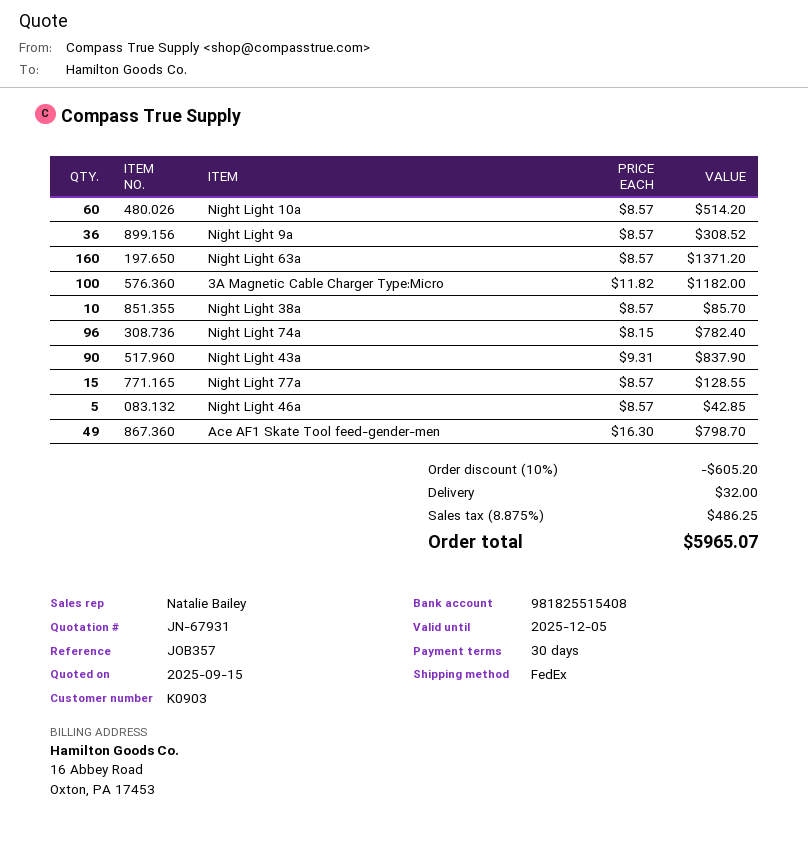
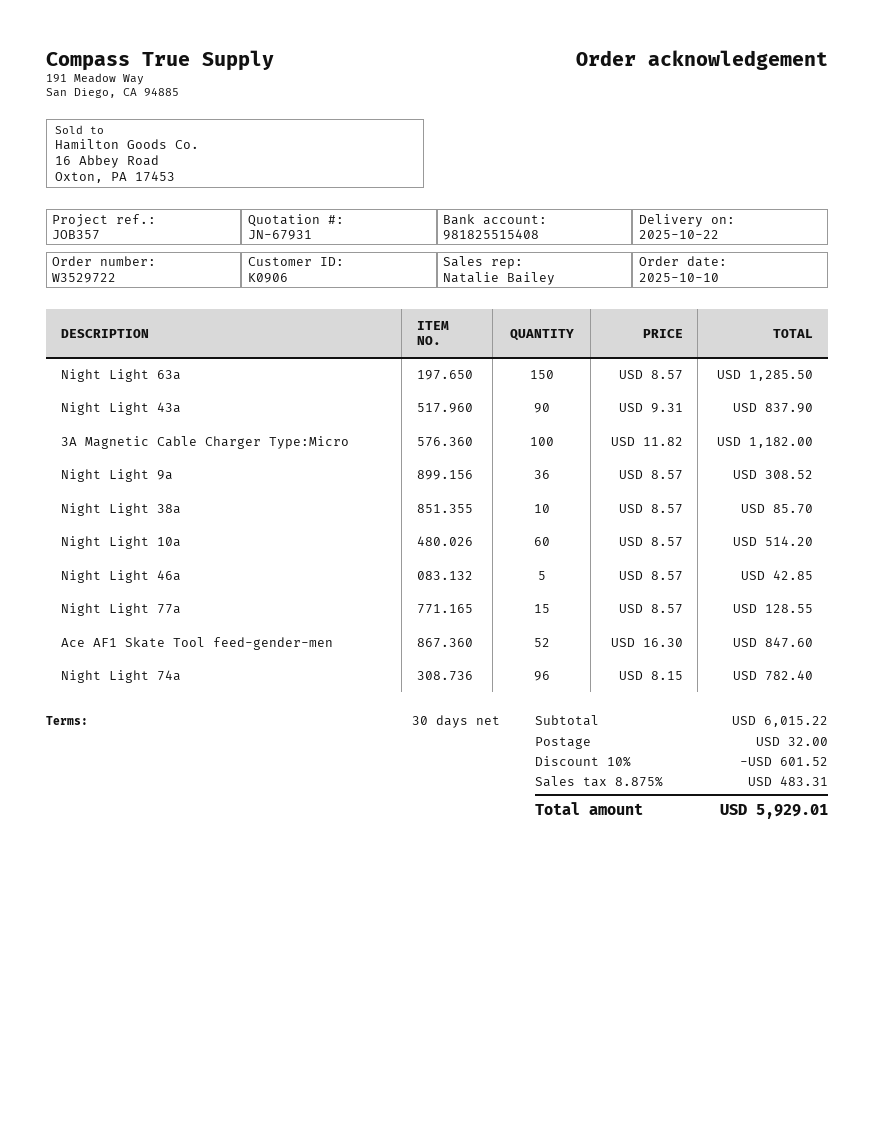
customer number: K0903 -> K0906
Night Light 63a: 160 x 8.57 = 1371.20 -> 150 x 8.57 = 1285.50
Ace AF1 Skate Tool feed-gender-men: 49 x 16.30 = 798.70 -> 52 x 16.30 = 847.60
discount: 10% = 605.20 -> 10% = 601.52
tax: 8.875% = 486.25 -> 8.875% = 483.31
total: 5965.07 -> 5929.01

